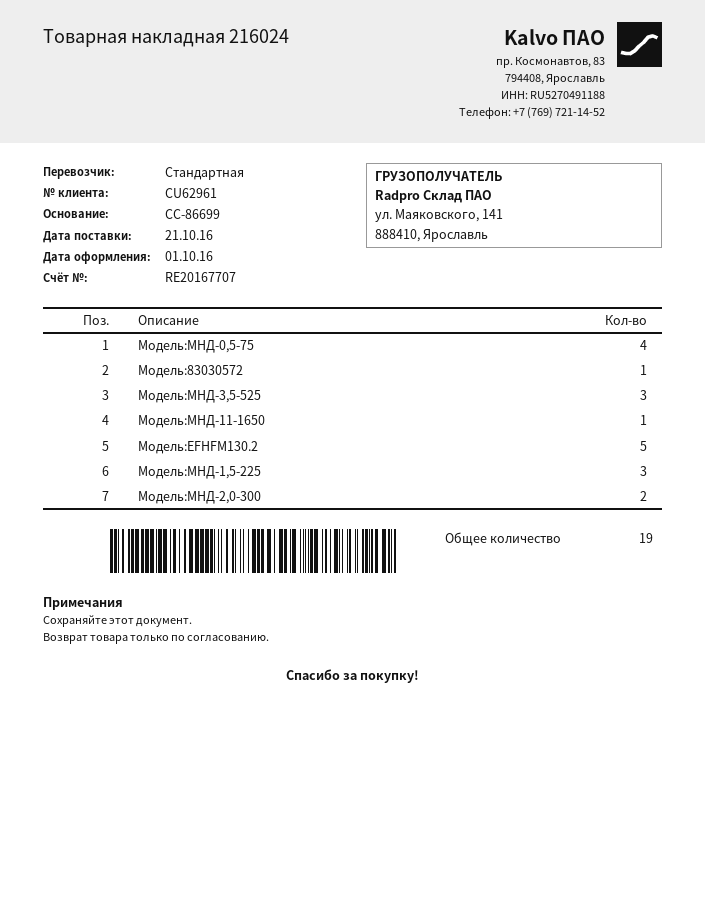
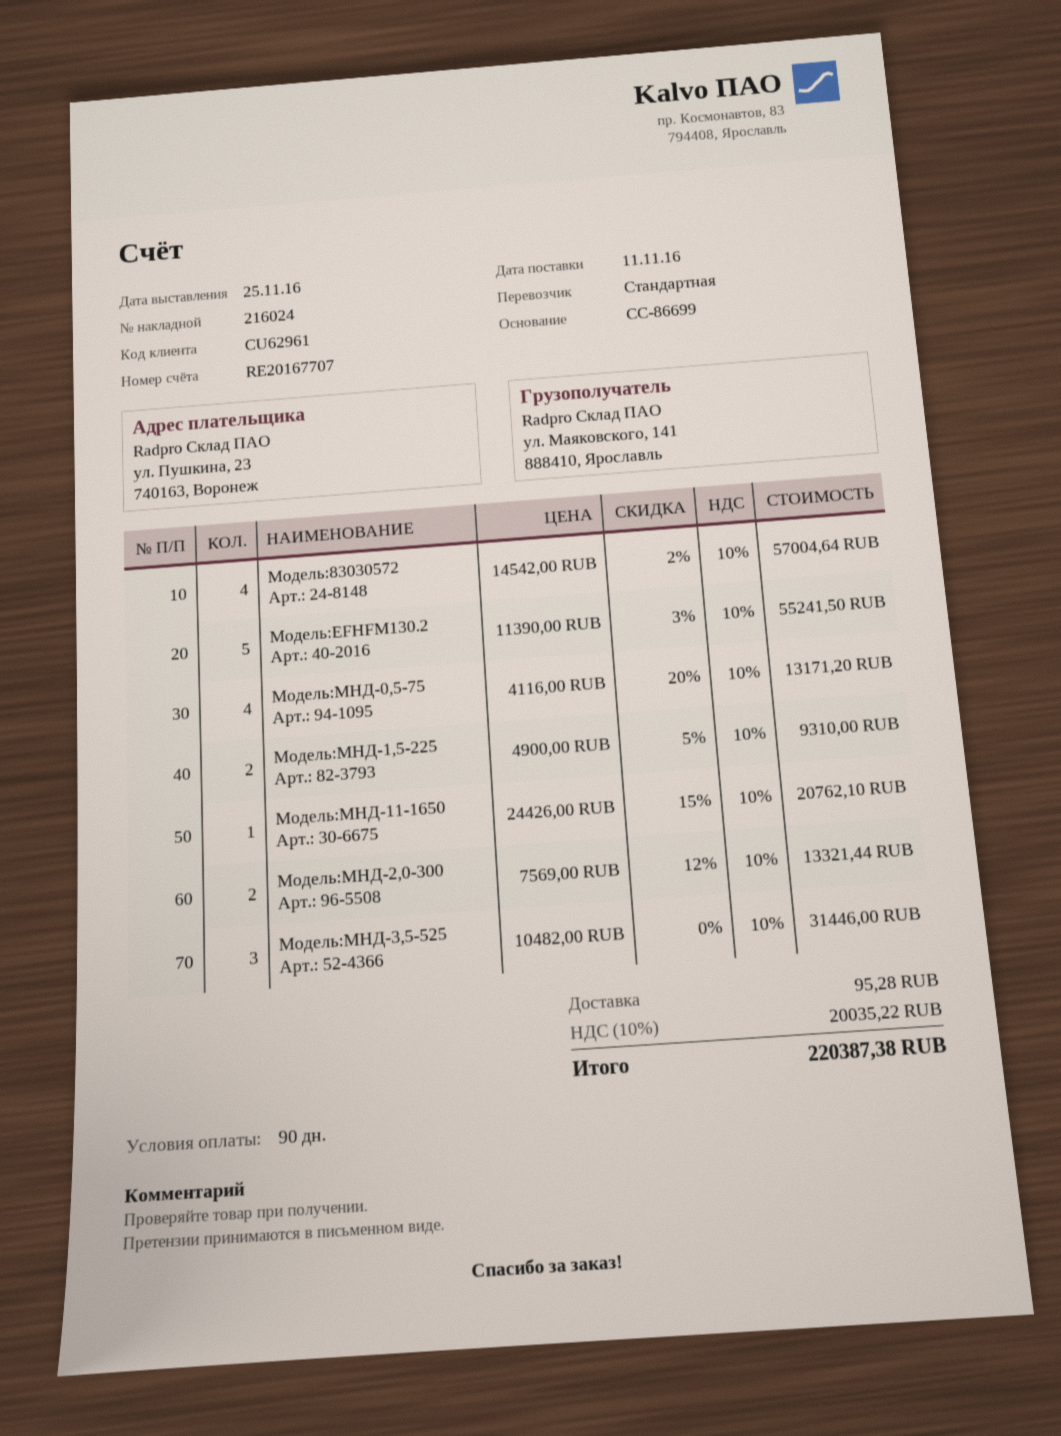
delivery date: 2016-10-21 -> 2016-11-11
Модель:83030572: 1 -> 4
Модель:МНД-1,5-225: 3 -> 2

